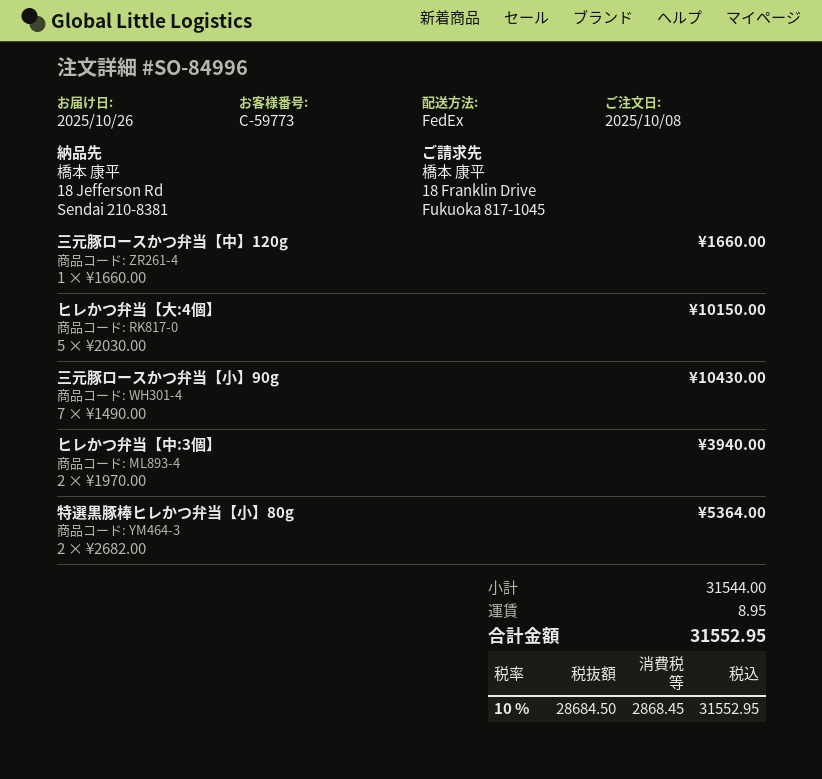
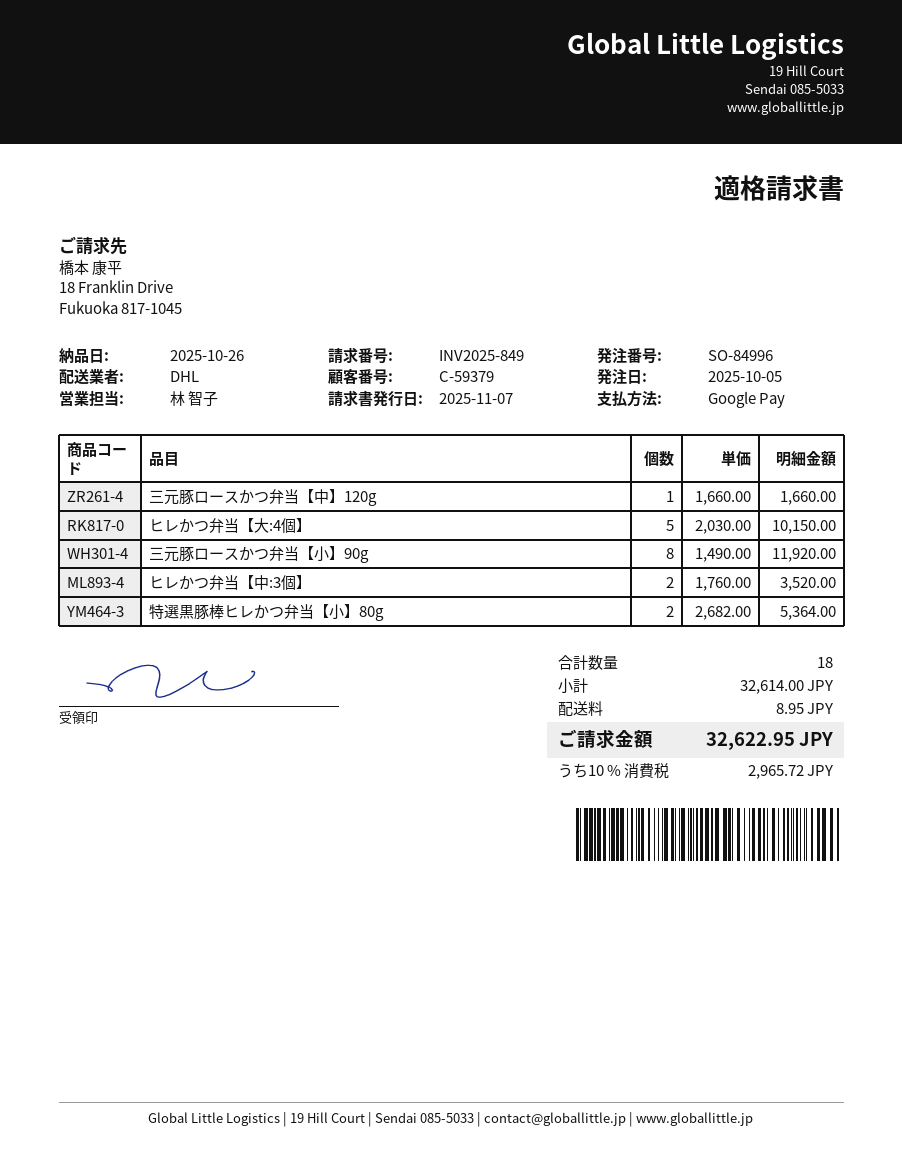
order date: 2025-10-08 -> 2025-10-05
customer number: C-59773 -> C-59379
shipping method: FedEx -> DHL
三元豚ロースかつ弁当【小】90g: 7 x 1490.00 = 10430.00 -> 8 x 1490.00 = 11920.00
ヒレかつ弁当【中:3個】: 2 x 1970.00 = 3940.00 -> 2 x 1760.00 = 3520.00
subtotal: 31544.00 -> 32614.00
tax: 10% = 2868.45 -> 10% = 2965.72
total: 31552.95 -> 32622.95

